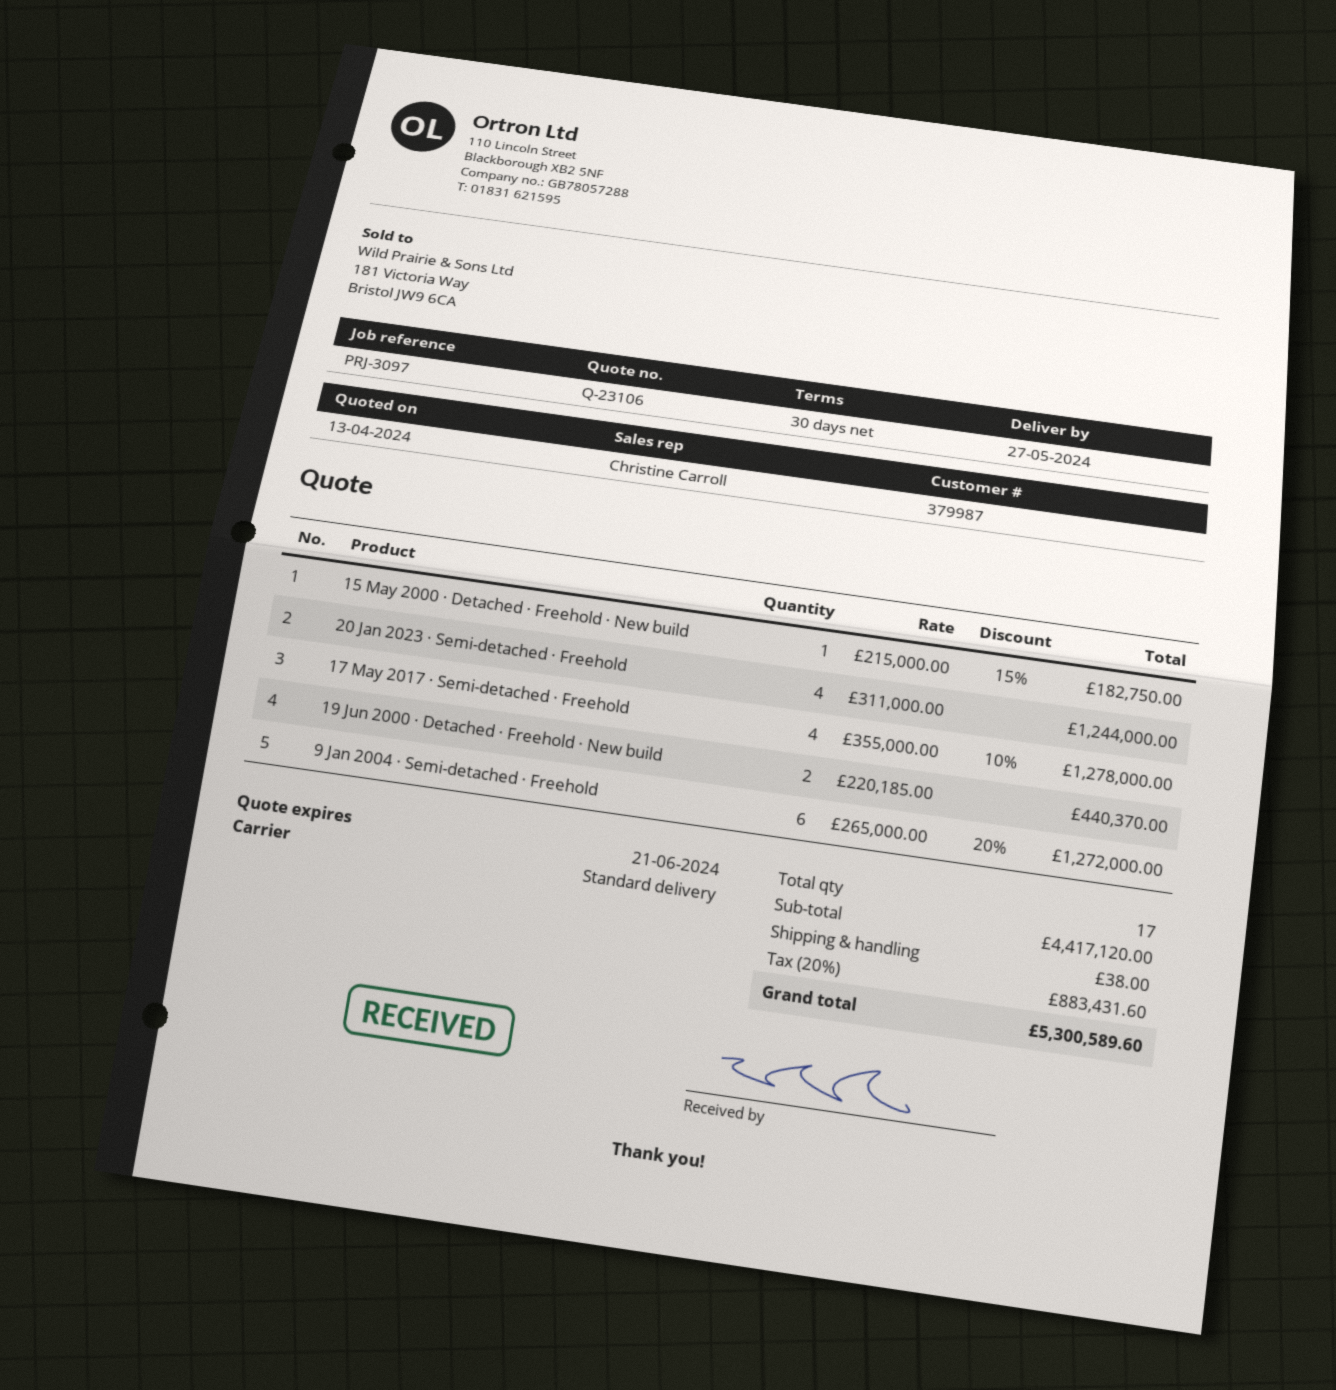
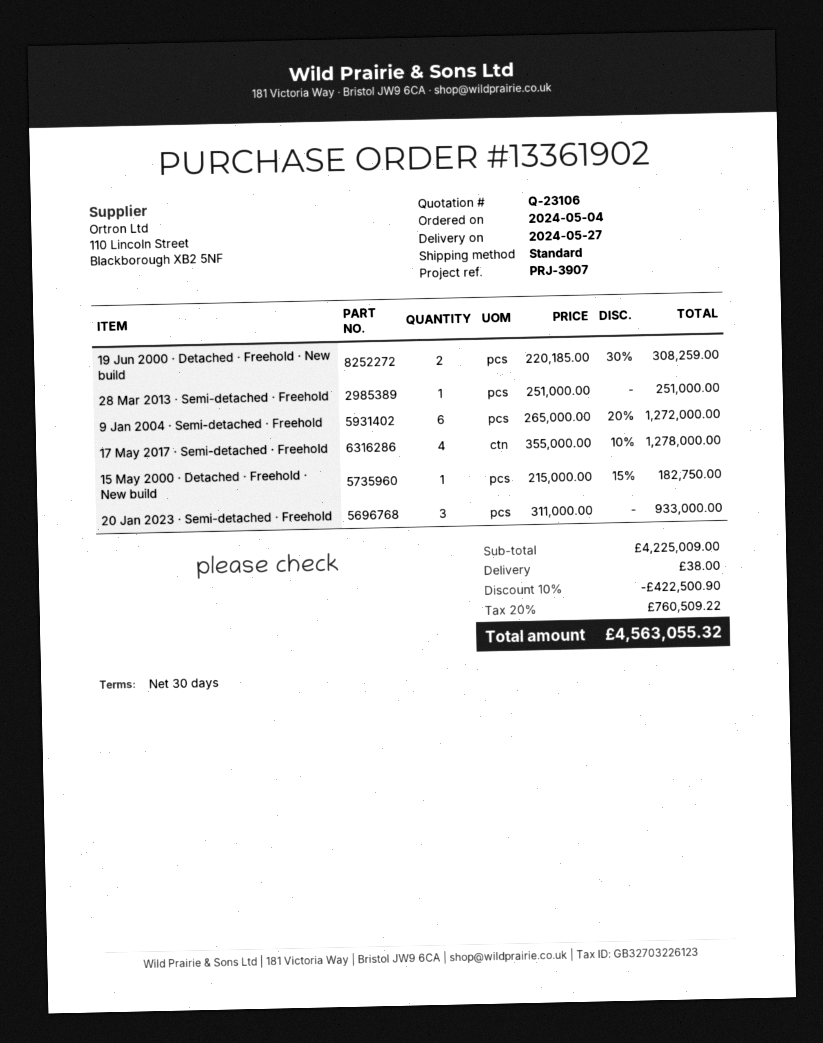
reference: PRJ-3097 -> PRJ-3907
20 Jan 2023 · Semi-detached · Freehold: 4 x 311000.00 = 1244000.00 -> 3 x 311000.00 = 933000.00
19 Jun 2000 · Detached · Freehold · New build: 2 x 220185.00 = 440370.00 -> 2 x 220185.00 - 30% = 308259.00
28 Mar 2013 · Semi-detached · Freehold: none -> 1 x 251000.00 = 251000.00
subtotal: 4417120.00 -> 4225009.00
discount: none -> 10% = 422500.90
tax: 20% = 883431.60 -> 20% = 760509.22
total: 5300589.60 -> 4563055.32

